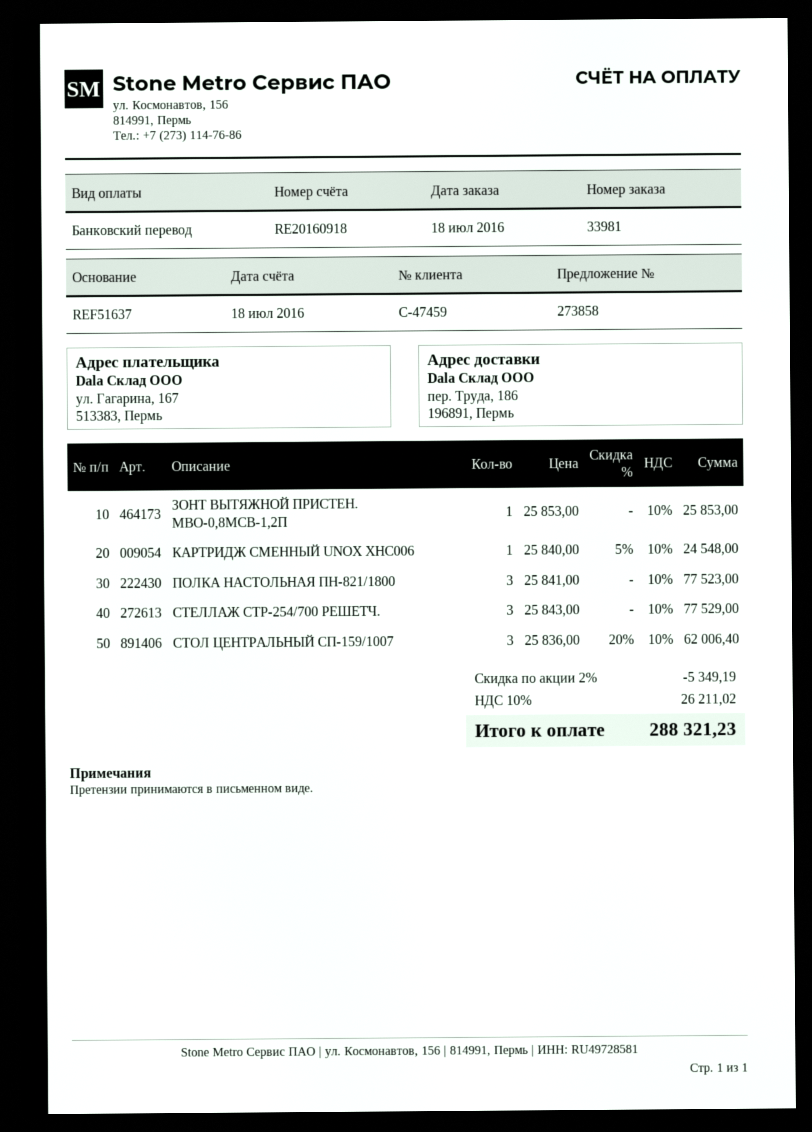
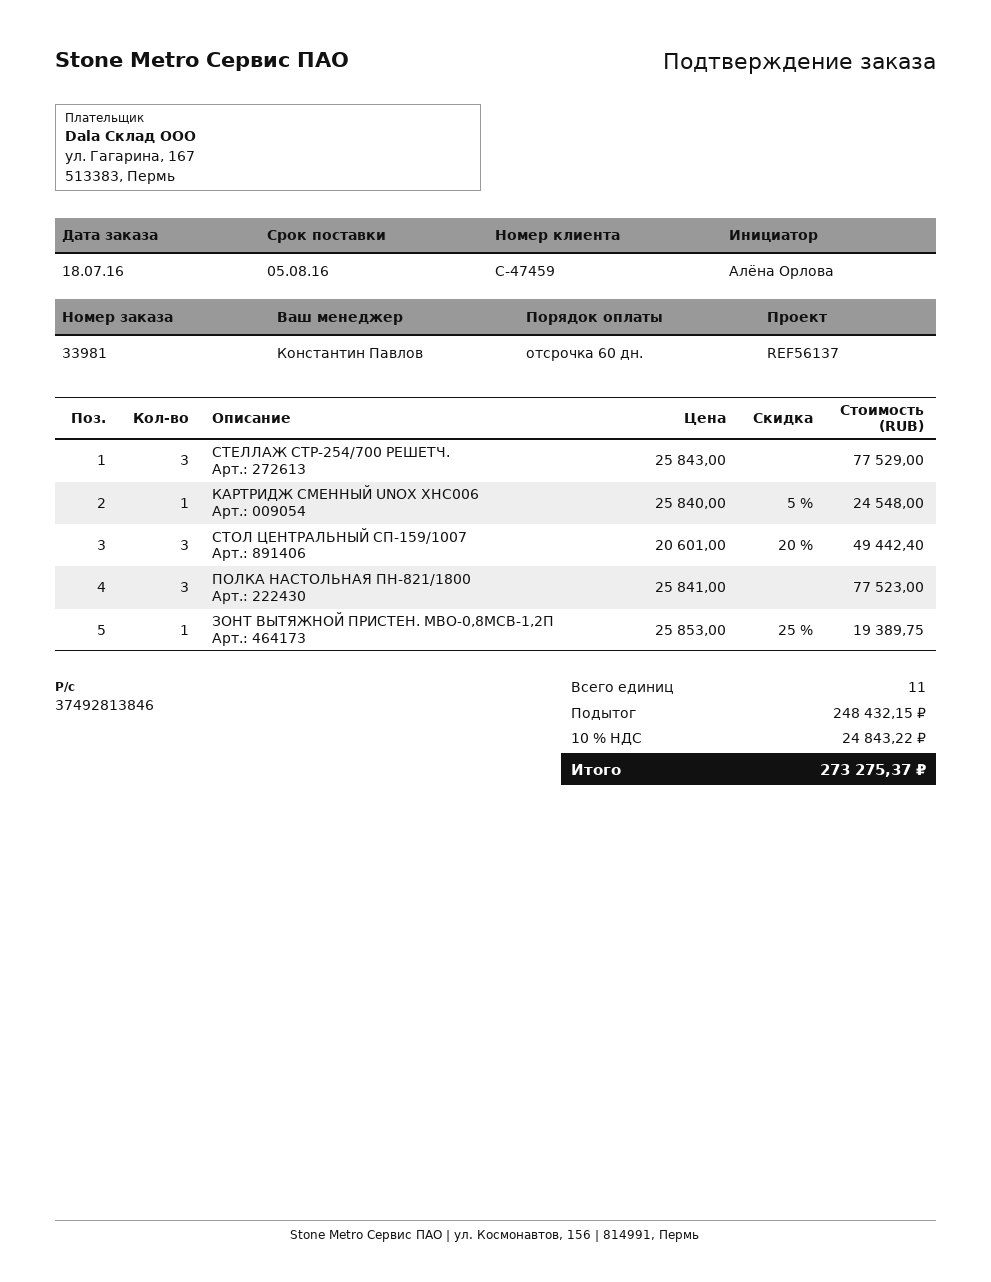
reference: REF51637 -> REF56137
ЗОНТ ВЫТЯЖНОЙ ПРИСТЕН. МВО-0,8МСВ-1,2П: 1 x 25853.00 = 25853.00 -> 1 x 25853.00 - 25% = 19389.75
СТОЛ ЦЕНТРАЛЬНЫЙ СП-159/1007: 3 x 25836.00 - 20% = 62006.40 -> 3 x 20601.00 - 20% = 49442.40
discount: 2% = 5349.19 -> none
tax: 10% = 26211.02 -> 10% = 24843.22
total: 288321.23 -> 273275.37

